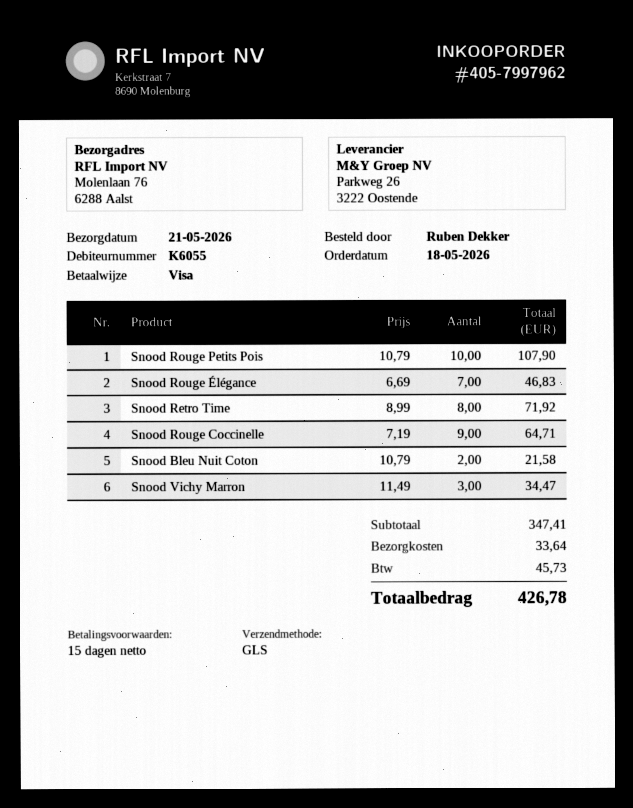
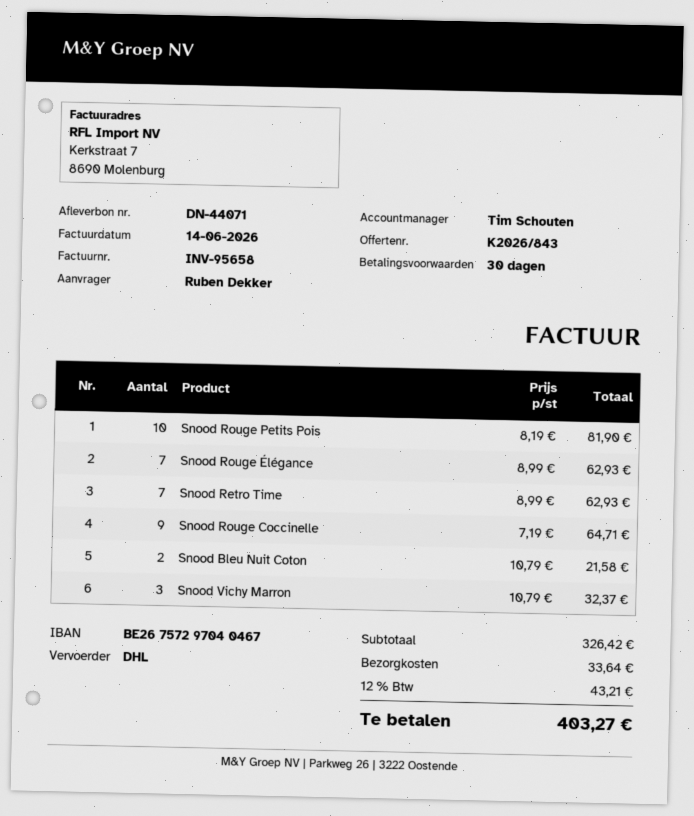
payment terms: 15 days -> 30 days
shipping method: GLS -> DHL
Snood Rouge Petits Pois: 10 x 10.79 = 107.90 -> 10 x 8.19 = 81.90
Snood Rouge Élégance: 7 x 6.69 = 46.83 -> 7 x 8.99 = 62.93
Snood Retro Time: 8 x 8.99 = 71.92 -> 7 x 8.99 = 62.93
Snood Vichy Marron: 3 x 11.49 = 34.47 -> 3 x 10.79 = 32.37
subtotal: 347.41 -> 326.42
tax: 45.73 -> 43.21
total: 426.78 -> 403.27

